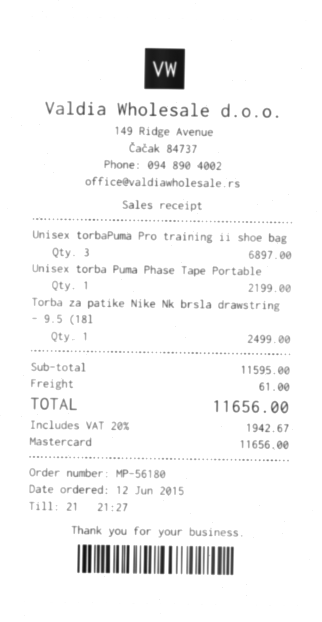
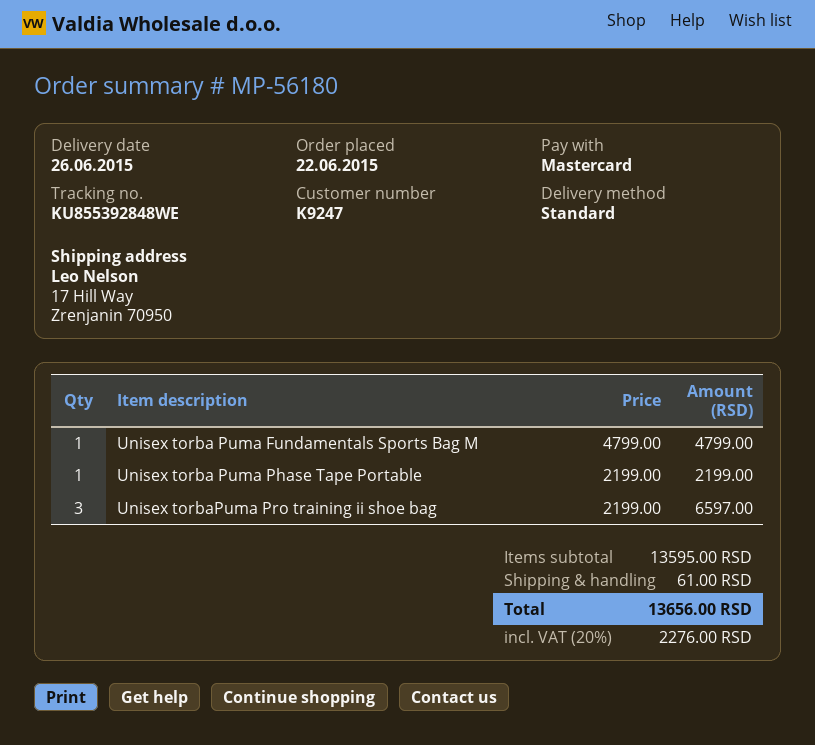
order date: 2015-06-12 -> 2015-06-22
Unisex torbaPuma Pro training ii shoe bag: 3 for 6897.00 -> 3 for 6597.00
Torba za patike Nike Nk brsla drawstring - 9.5 (18l: 1 for 2499.00 -> none
Unisex torba Puma Fundamentals Sports Bag M: none -> 1 for 4799.00
subtotal: 11595.00 -> 13595.00
tax: 20% = 1942.67 -> 20% = 2276.00
total: 11656.00 -> 13656.00

